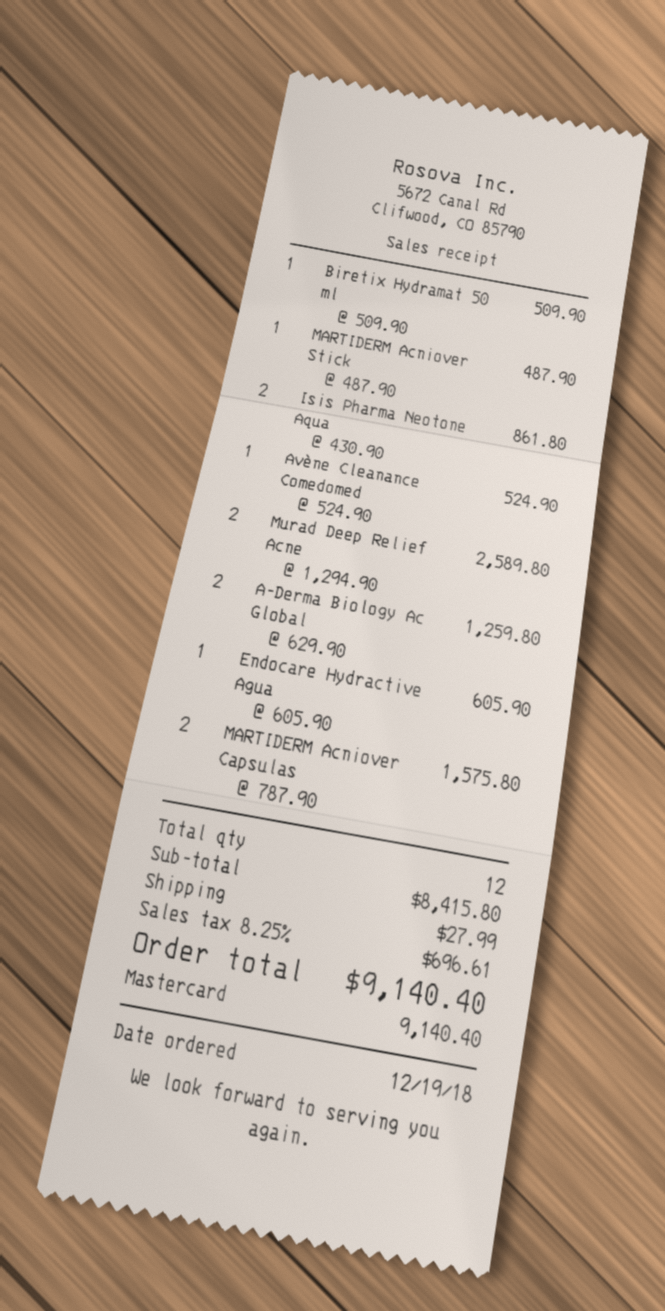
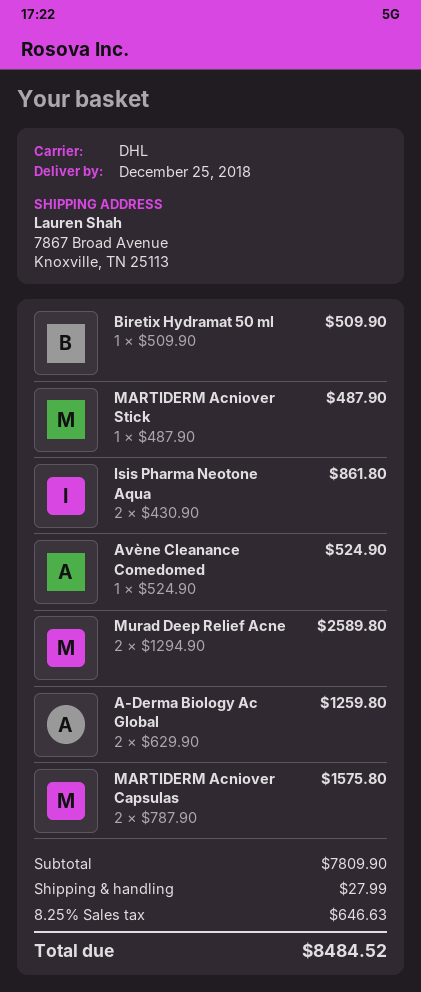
Endocare Hydractive Agua: 1 x 605.90 = 605.90 -> none
subtotal: 8415.80 -> 7809.90
tax: 8.25% = 696.61 -> 8.25% = 646.63
total: 9140.40 -> 8484.52

